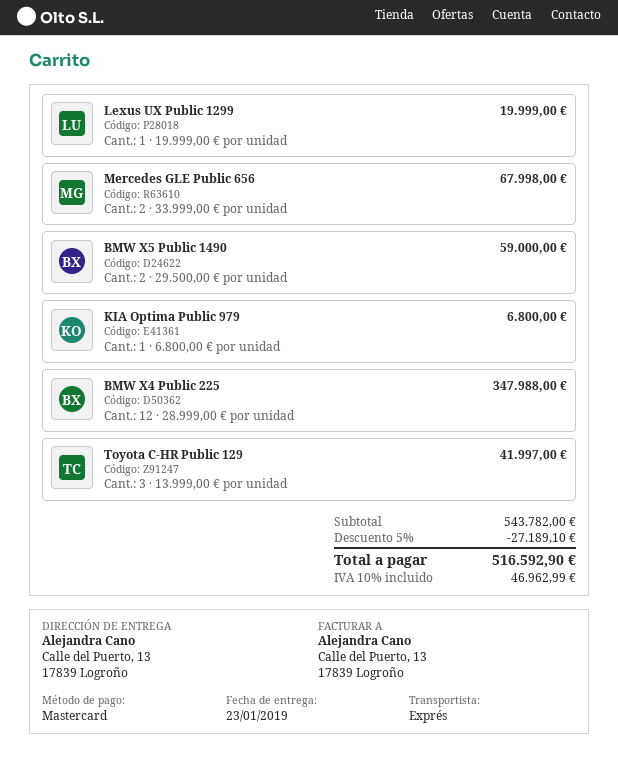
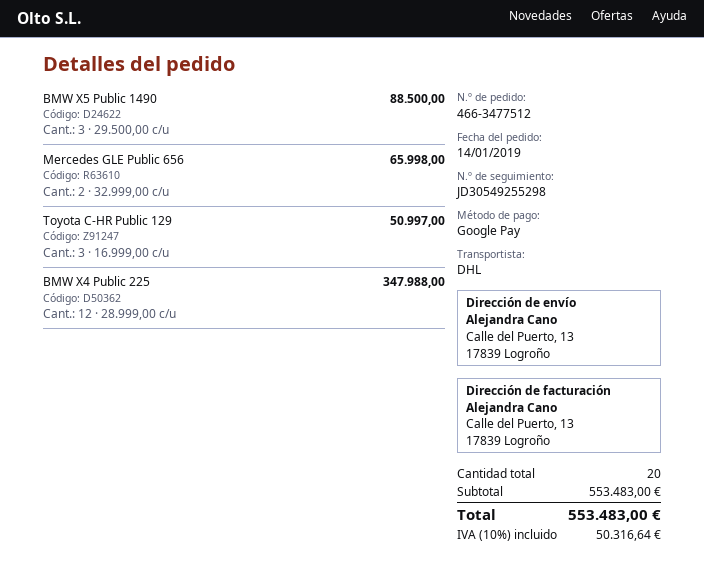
payment method: Mastercard -> Google Pay
shipping method: express -> DHL
Lexus UX Public 1299: 1 x 19999.00 = 19999.00 -> none
Mercedes GLE Public 656: 2 x 33999.00 = 67998.00 -> 2 x 32999.00 = 65998.00
BMW X5 Public 1490: 2 x 29500.00 = 59000.00 -> 3 x 29500.00 = 88500.00
KIA Optima Public 979: 1 x 6800.00 = 6800.00 -> none
Toyota C-HR Public 129: 3 x 13999.00 = 41997.00 -> 3 x 16999.00 = 50997.00
subtotal: 543782.00 -> 553483.00
discount: 5% = 27189.10 -> none
tax: 10% = 46962.99 -> 10% = 50316.64
total: 516592.90 -> 553483.00

